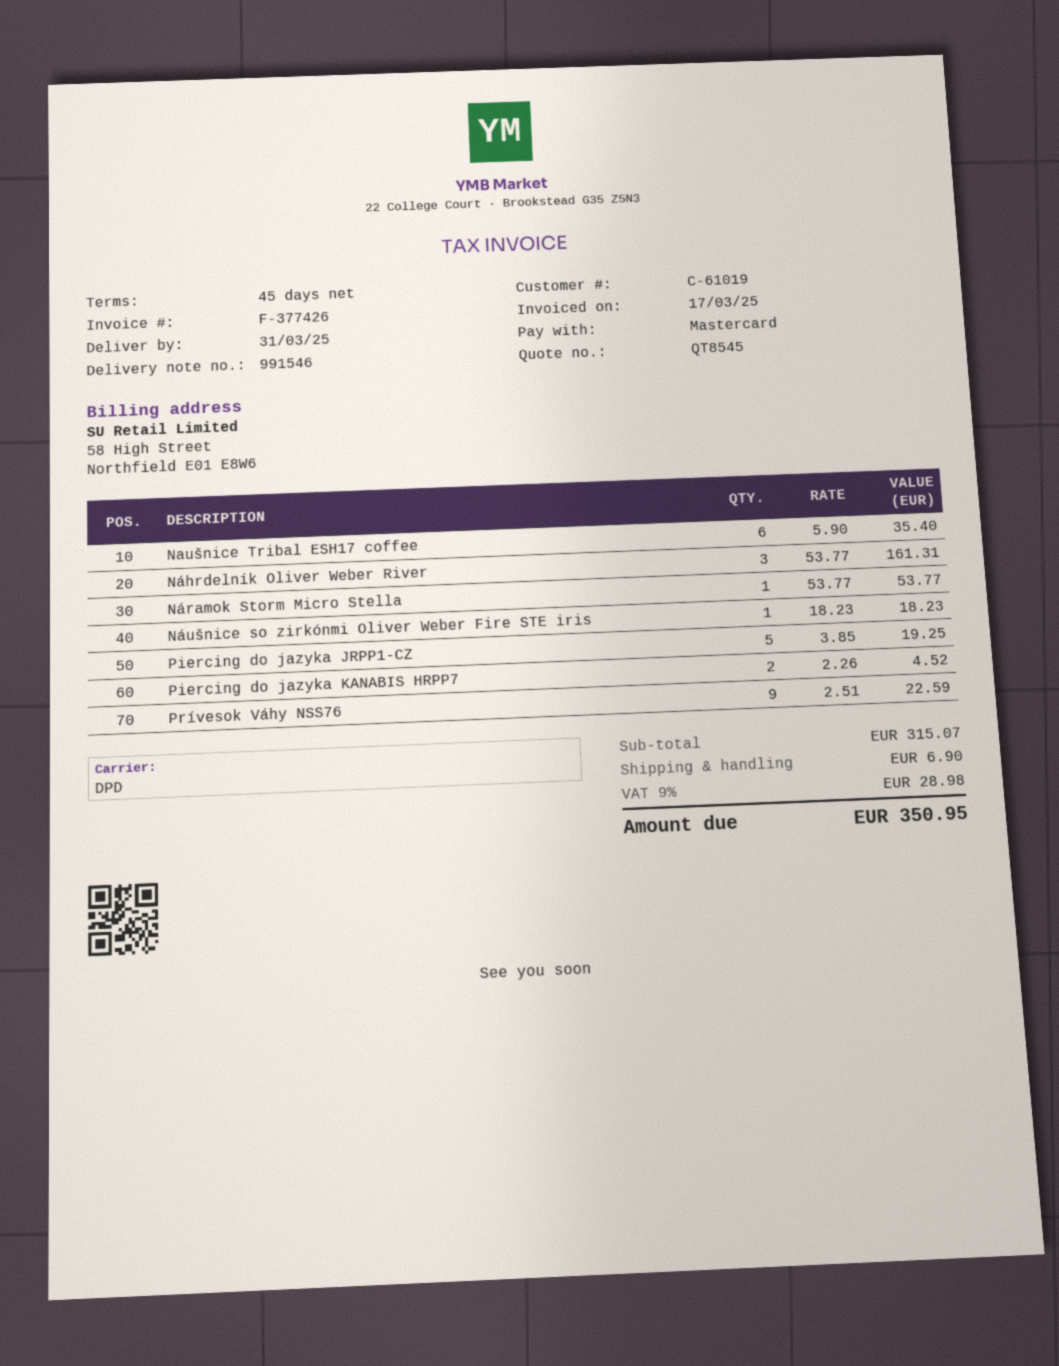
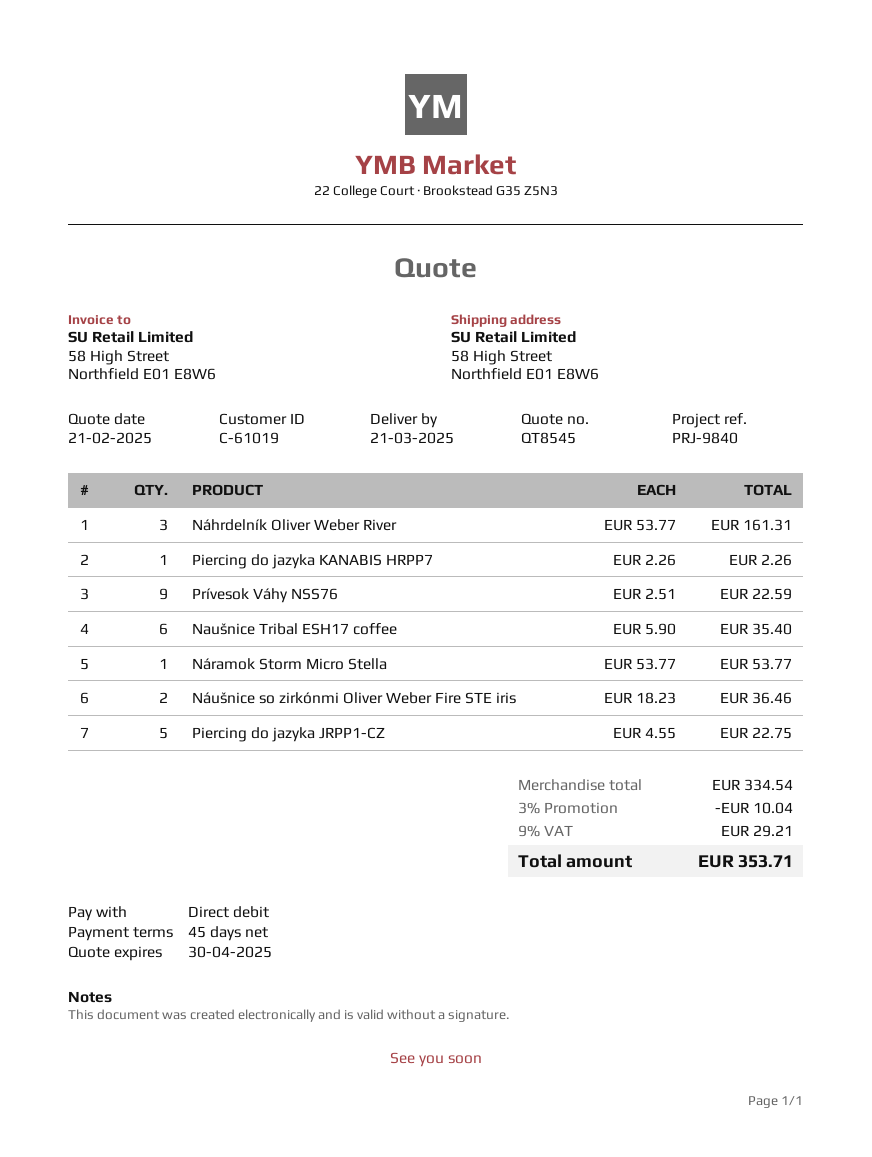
delivery date: 2025-03-31 -> 2025-03-21
payment method: Mastercard -> direct debit
Náušnice so zirkónmi Oliver Weber Fire STE iris: 1 x 18.23 = 18.23 -> 2 x 18.23 = 36.46
Piercing do jazyka JRPP1-CZ: 5 x 3.85 = 19.25 -> 5 x 4.55 = 22.75
Piercing do jazyka KANABIS HRPP7: 2 x 2.26 = 4.52 -> 1 x 2.26 = 2.26
subtotal: 315.07 -> 334.54
discount: none -> 3% = 10.04
shipping: 6.90 -> none
tax: 9% = 28.98 -> 9% = 29.21
total: 350.95 -> 353.71

